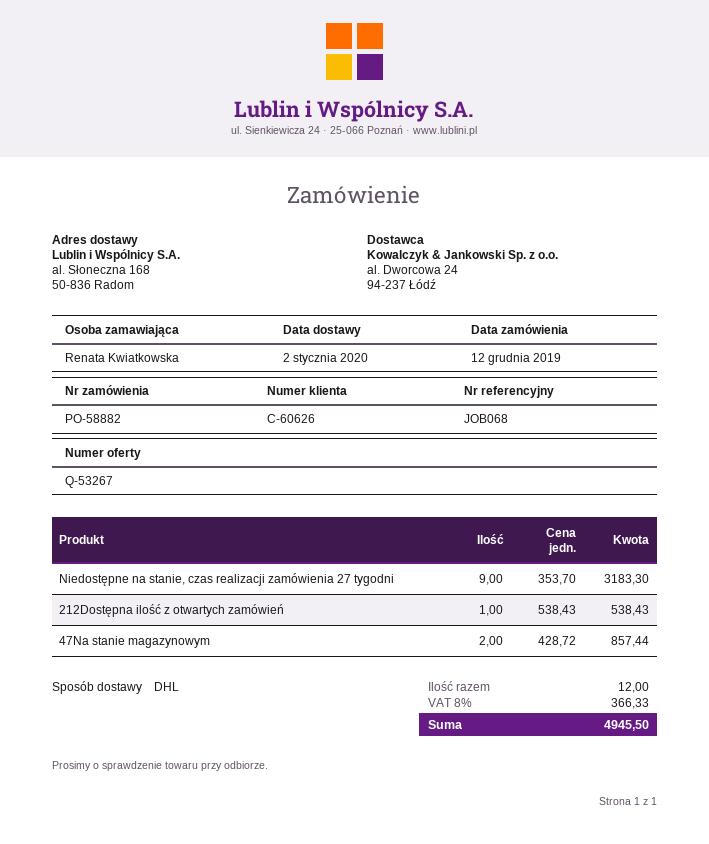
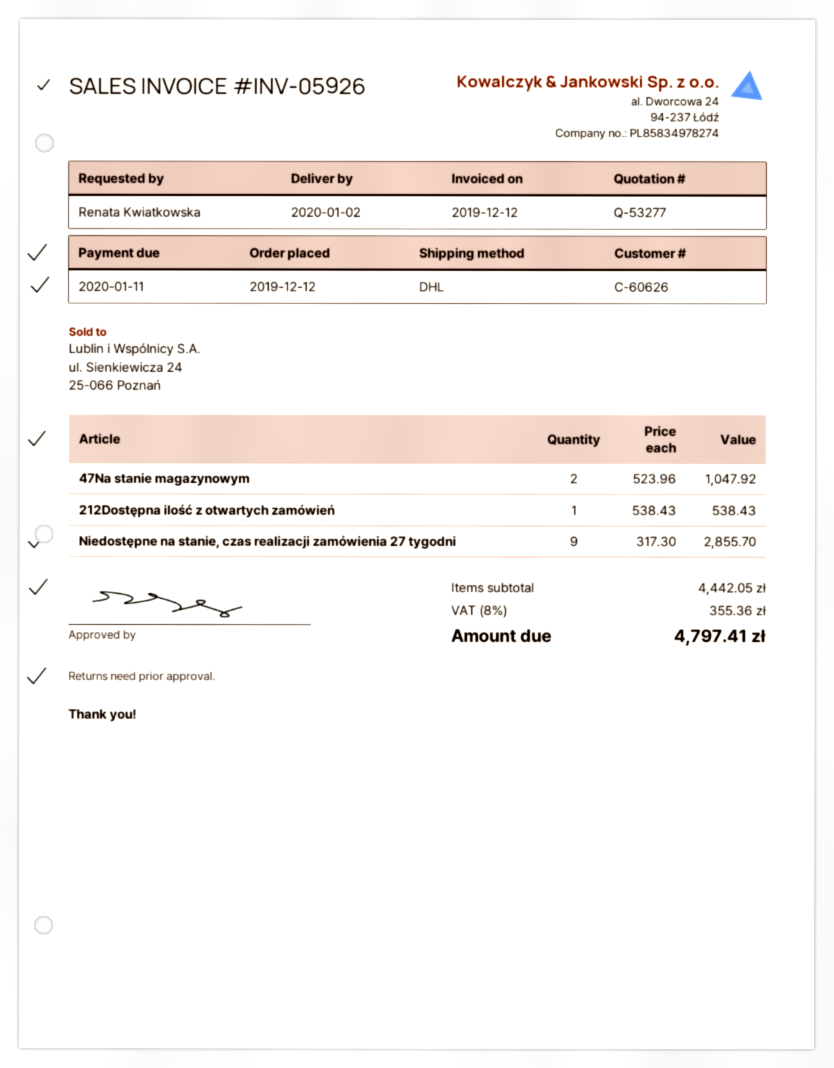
quote number: Q-53267 -> Q-53277
Niedostępne na stanie, czas realizacji zamówienia 27 tygodni: 9 x 353.70 = 3183.30 -> 9 x 317.30 = 2855.70
47Na stanie magazynowym: 2 x 428.72 = 857.44 -> 2 x 523.96 = 1047.92
tax: 8% = 366.33 -> 8% = 355.36
total: 4945.50 -> 4797.41

